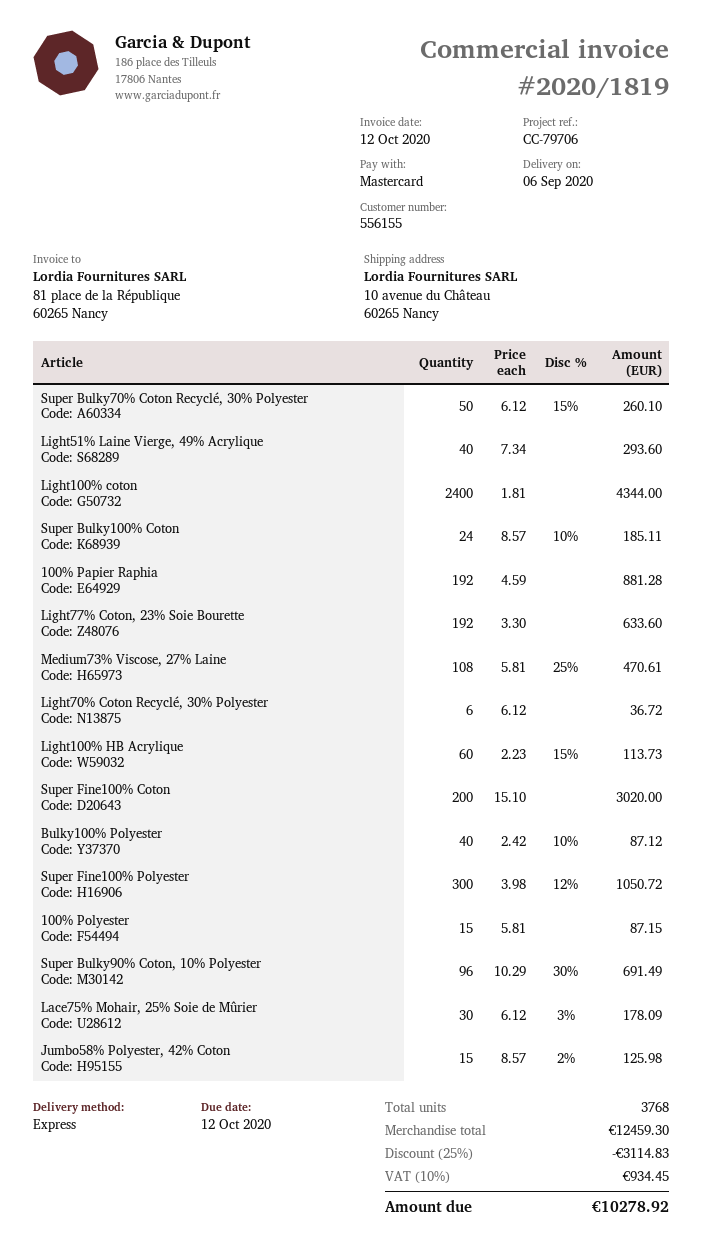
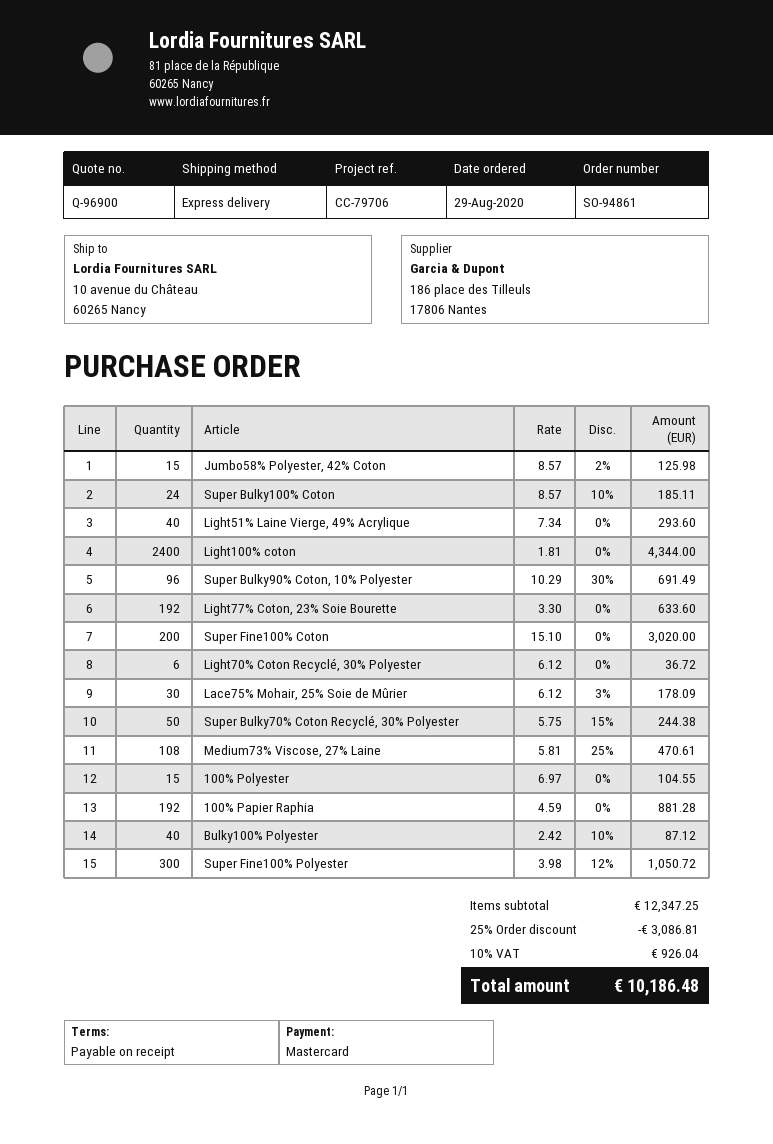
Super Bulky70% Coton Recyclé, 30% Polyester: 50 x 6.12 - 15% = 260.10 -> 50 x 5.75 - 15% = 244.38
Light100% HB Acrylique: 60 x 2.23 - 15% = 113.73 -> none
100% Polyester: 15 x 5.81 = 87.15 -> 15 x 6.97 = 104.55
subtotal: 12459.30 -> 12347.25
discount: 25% = 3114.83 -> 25% = 3086.81
tax: 10% = 934.45 -> 10% = 926.04
total: 10278.92 -> 10186.48

